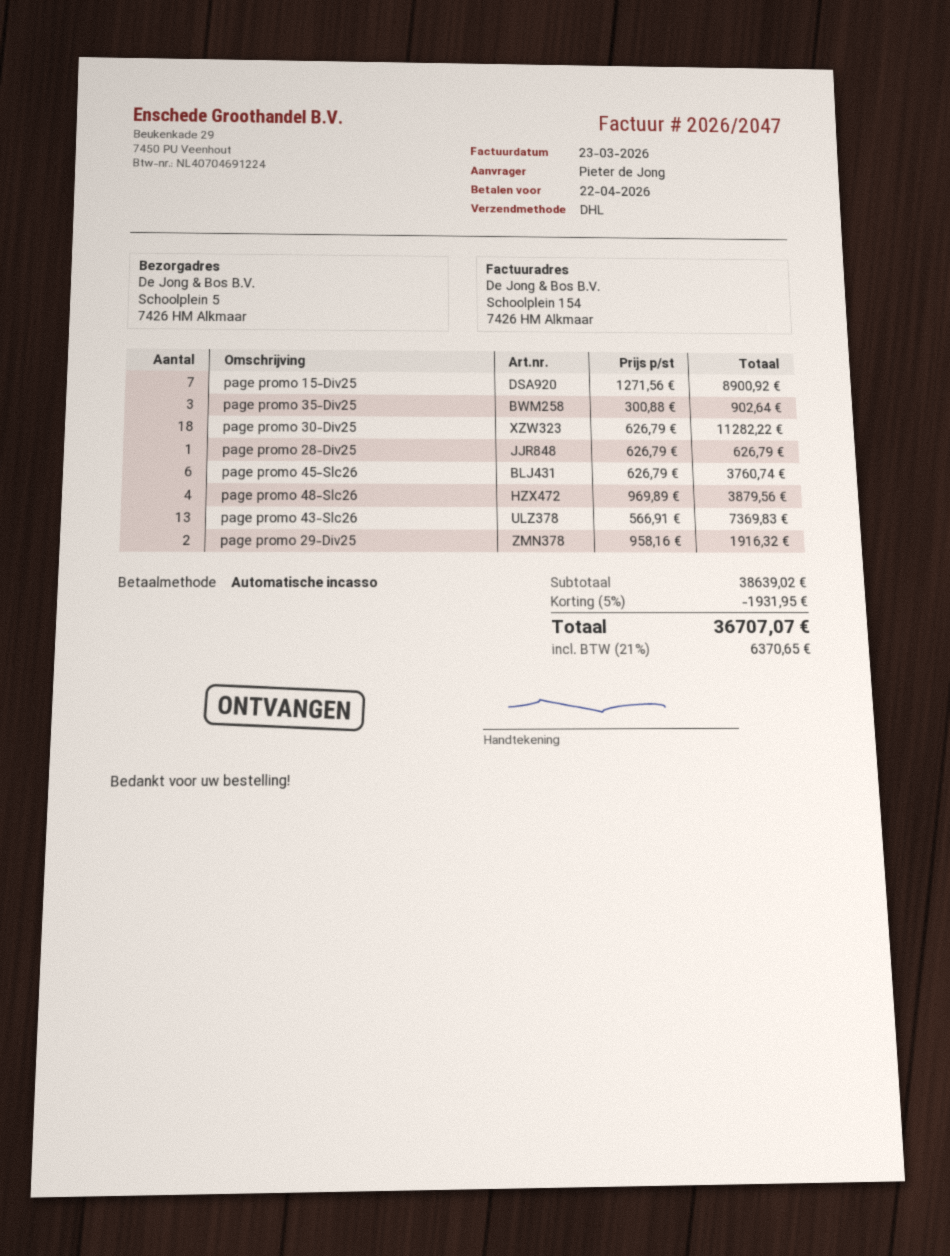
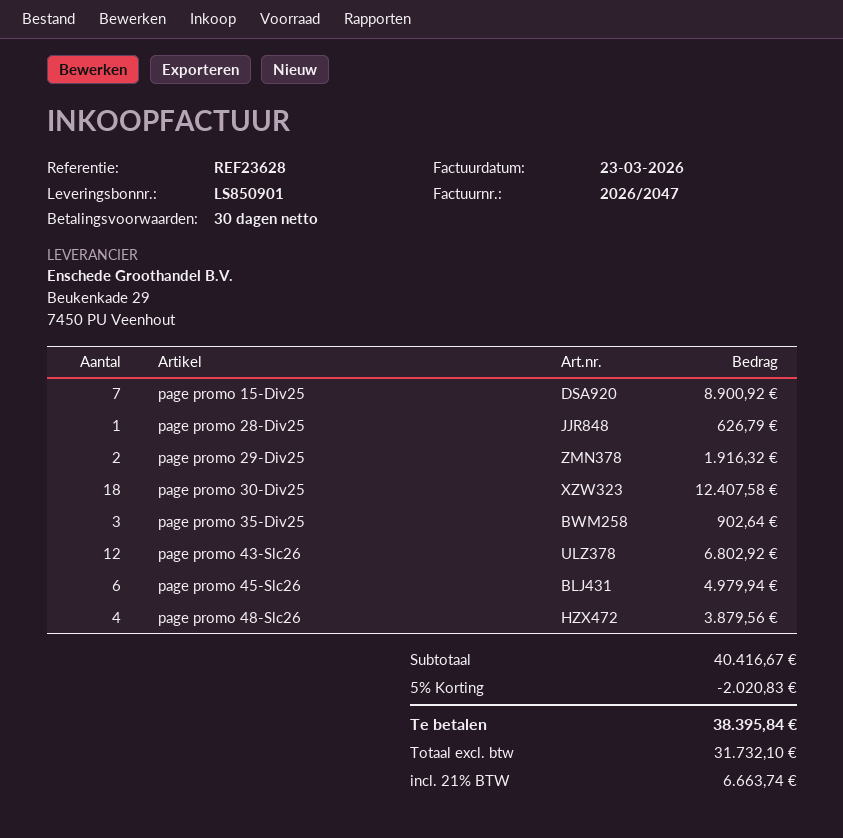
page promo 30-Div25: 18 for 11282.22 -> 18 for 12407.58
page promo 45-Slc26: 6 for 3760.74 -> 6 for 4979.94
page promo 43-Slc26: 13 for 7369.83 -> 12 for 6802.92
subtotal: 38639.02 -> 40416.67
discount: 5% = 1931.95 -> 5% = 2020.83
tax: 21% = 6370.65 -> 21% = 6663.74
total: 36707.07 -> 38395.84

